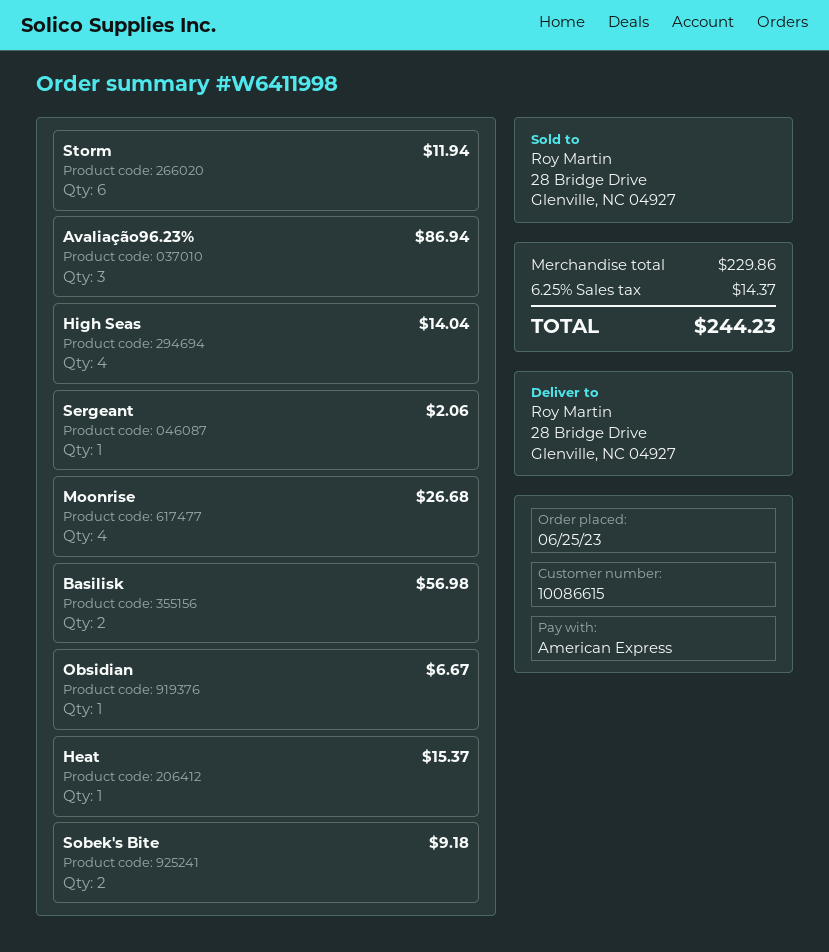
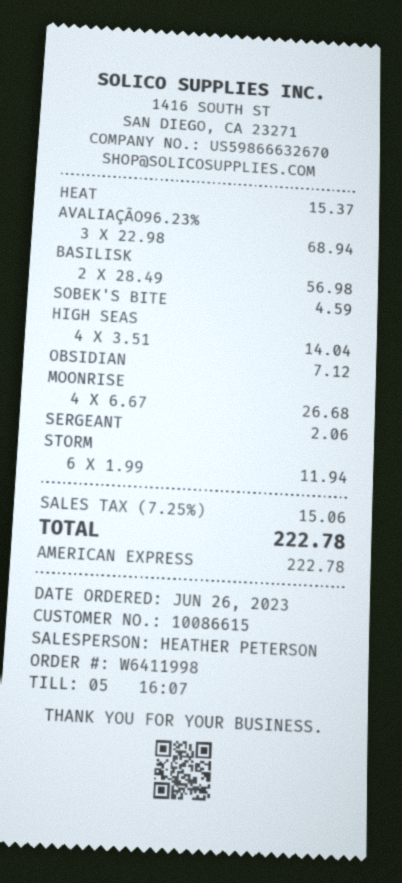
order date: 2023-06-25 -> 2023-06-26
Avaliação96.23%: 3 for 86.94 -> 3 for 68.94
Obsidian: 1 for 6.67 -> 1 for 7.12
Sobek's Bite: 2 for 9.18 -> 1 for 4.59
tax: 6.25% = 14.37 -> 7.25% = 15.06
total: 244.23 -> 222.78

